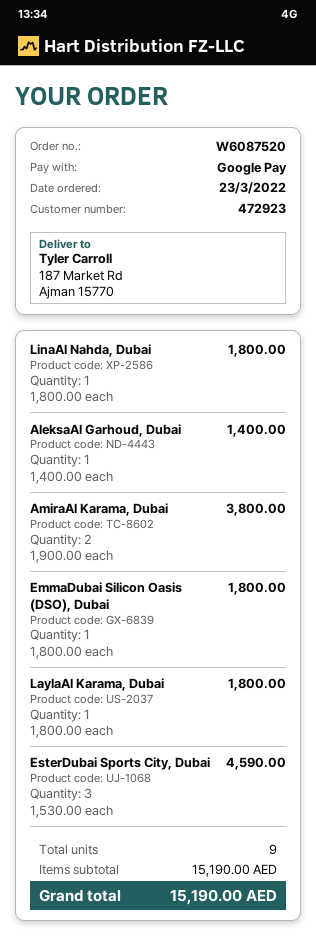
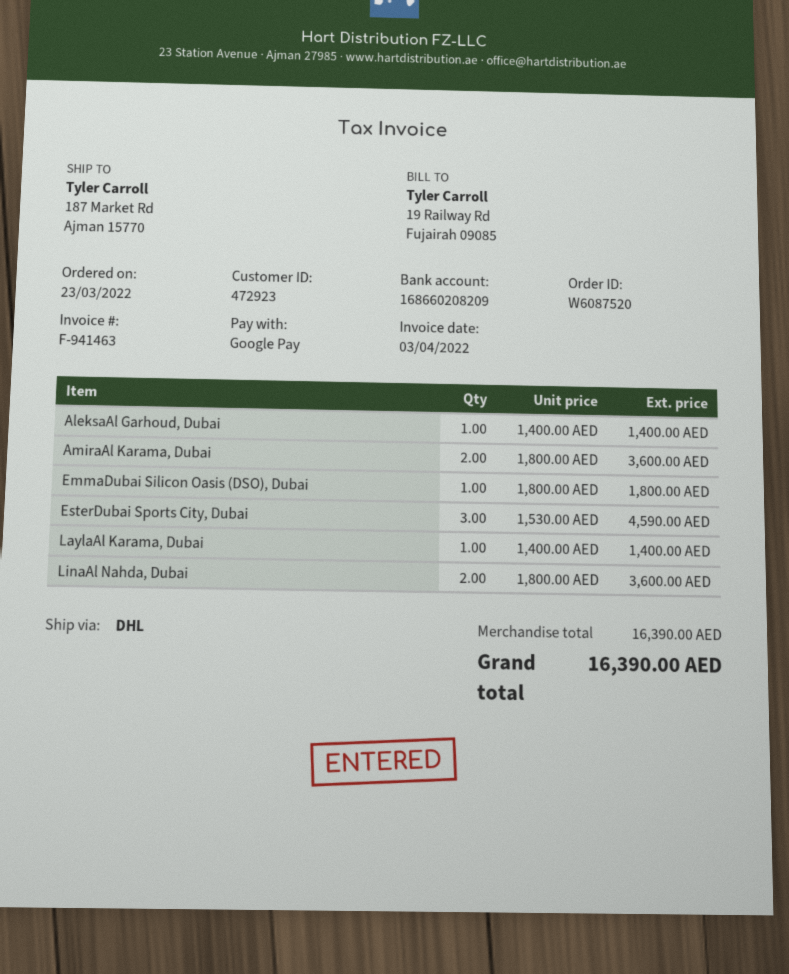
LinaAl Nahda, Dubai: 1 x 1800.00 = 1800.00 -> 2 x 1800.00 = 3600.00
AmiraAl Karama, Dubai: 2 x 1900.00 = 3800.00 -> 2 x 1800.00 = 3600.00
LaylaAl Karama, Dubai: 1 x 1800.00 = 1800.00 -> 1 x 1400.00 = 1400.00
subtotal: 15190.00 -> 16390.00
total: 15190.00 -> 16390.00

